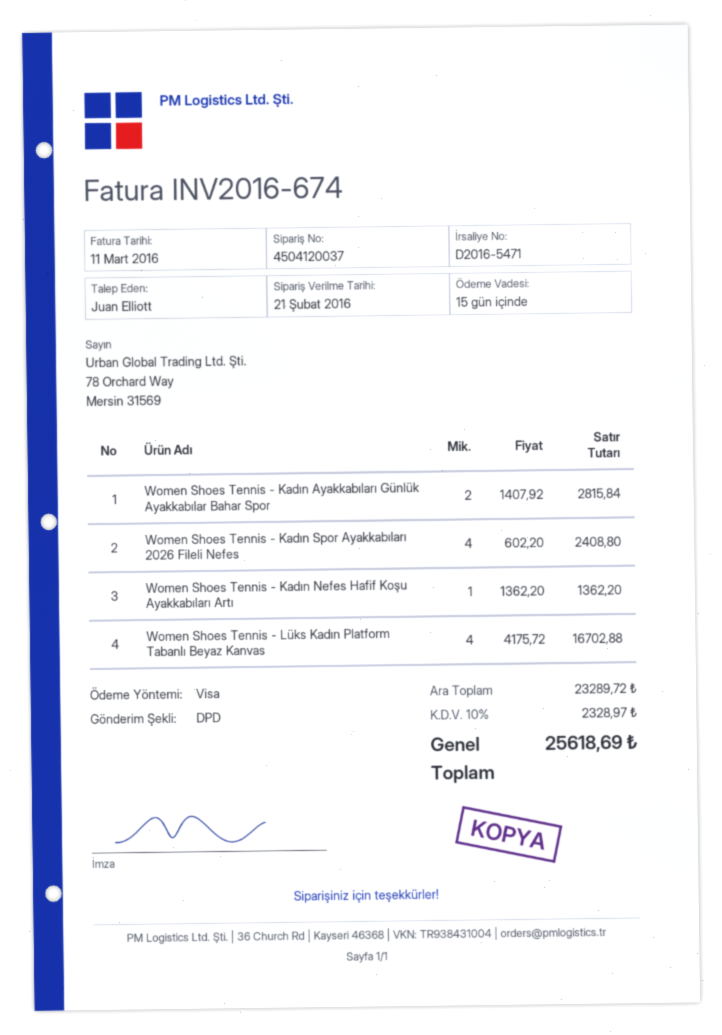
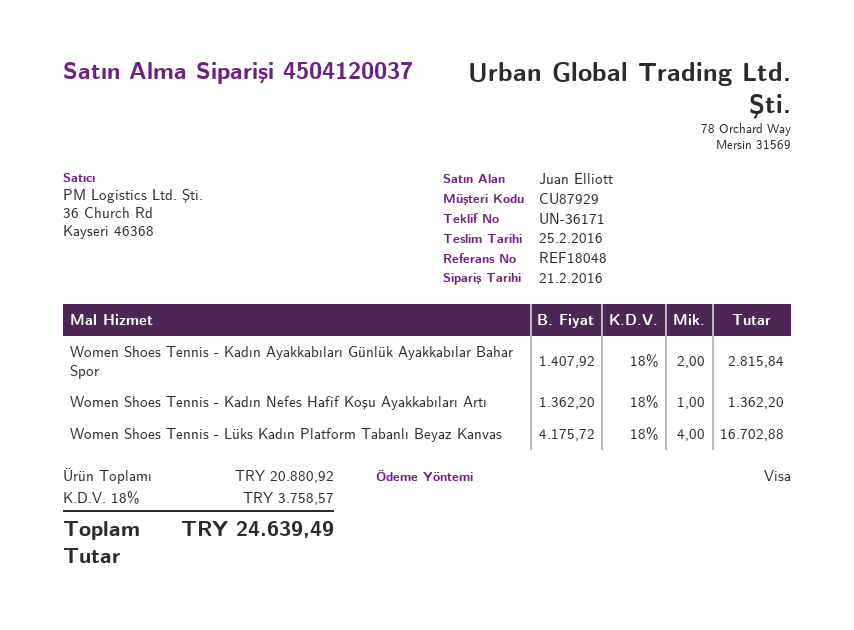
Women Shoes Tennis - Kadın Spor Ayakkabıları 2026 Fileli Nefes: 4 x 602.20 = 2408.80 -> none
subtotal: 23289.72 -> 20880.92
tax: 10% = 2328.97 -> 18% = 3758.57
total: 25618.69 -> 24639.49

